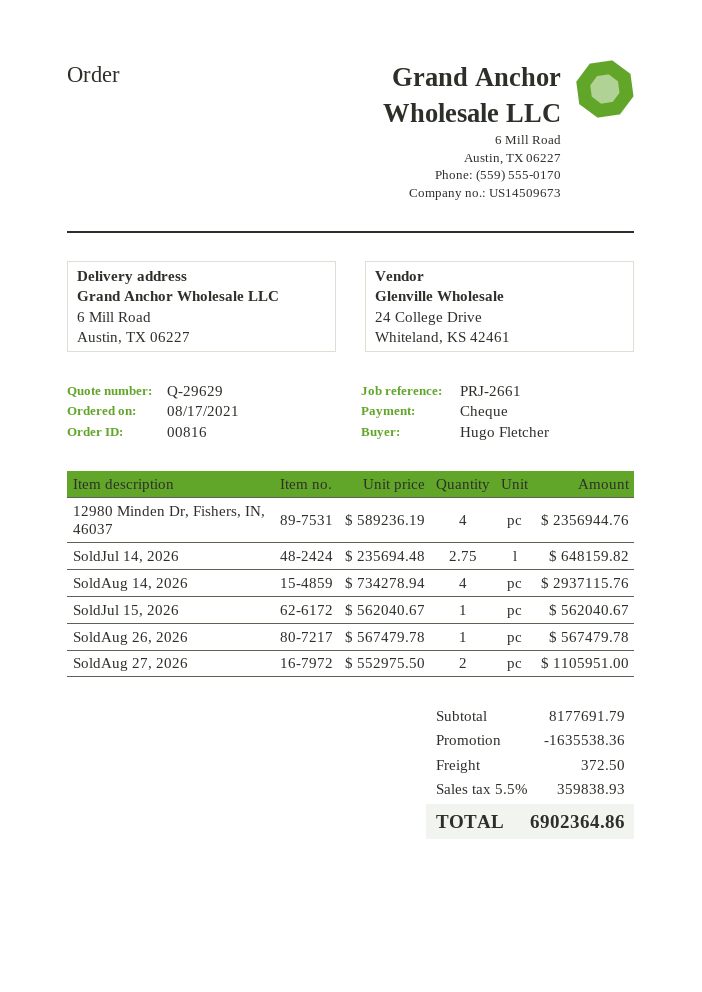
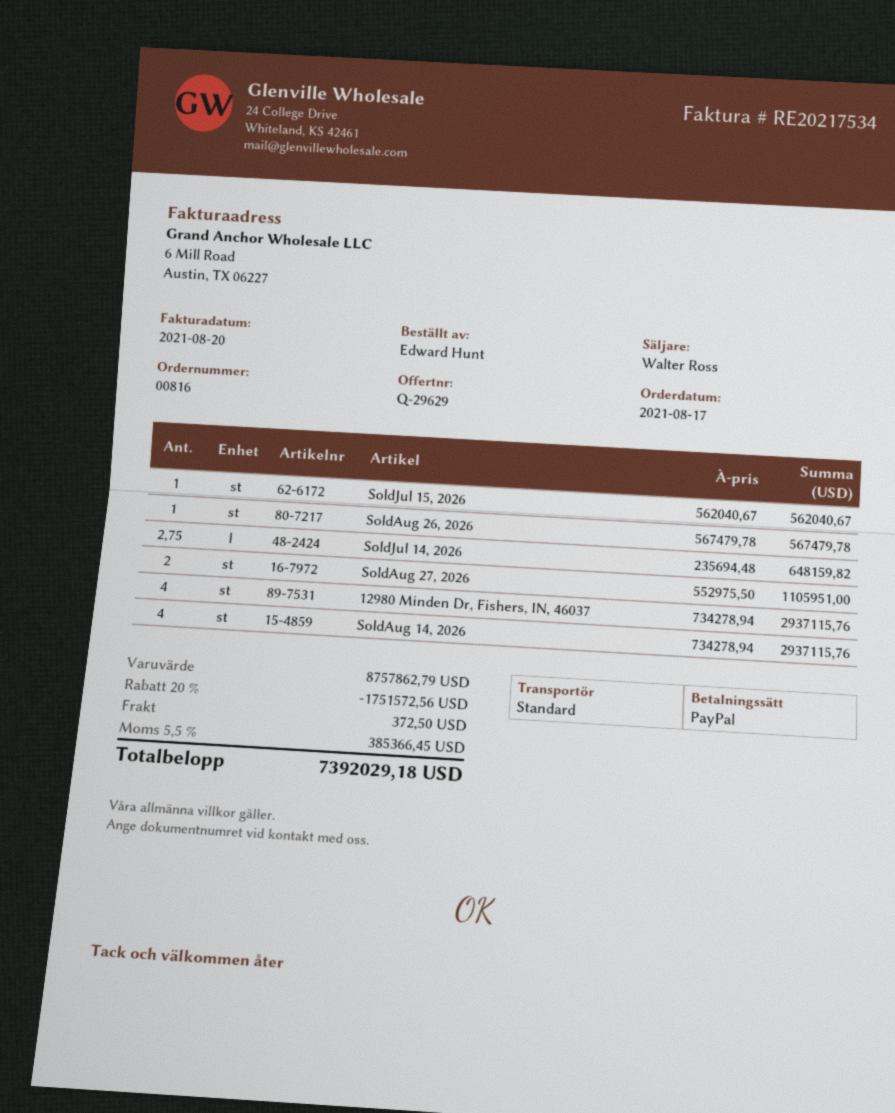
ordered by: Hugo Fletcher -> Edward Hunt
payment method: cheque -> PayPal
12980 Minden Dr, Fishers, IN, 46037: 4 x 589236.19 = 2356944.76 -> 4 x 734278.94 = 2937115.76
subtotal: 8177691.79 -> 8757862.79
discount: 1635538.36 -> 1751572.56
tax: 5.5% = 359838.93 -> 5.5% = 385366.45
total: 6902364.86 -> 7392029.18

